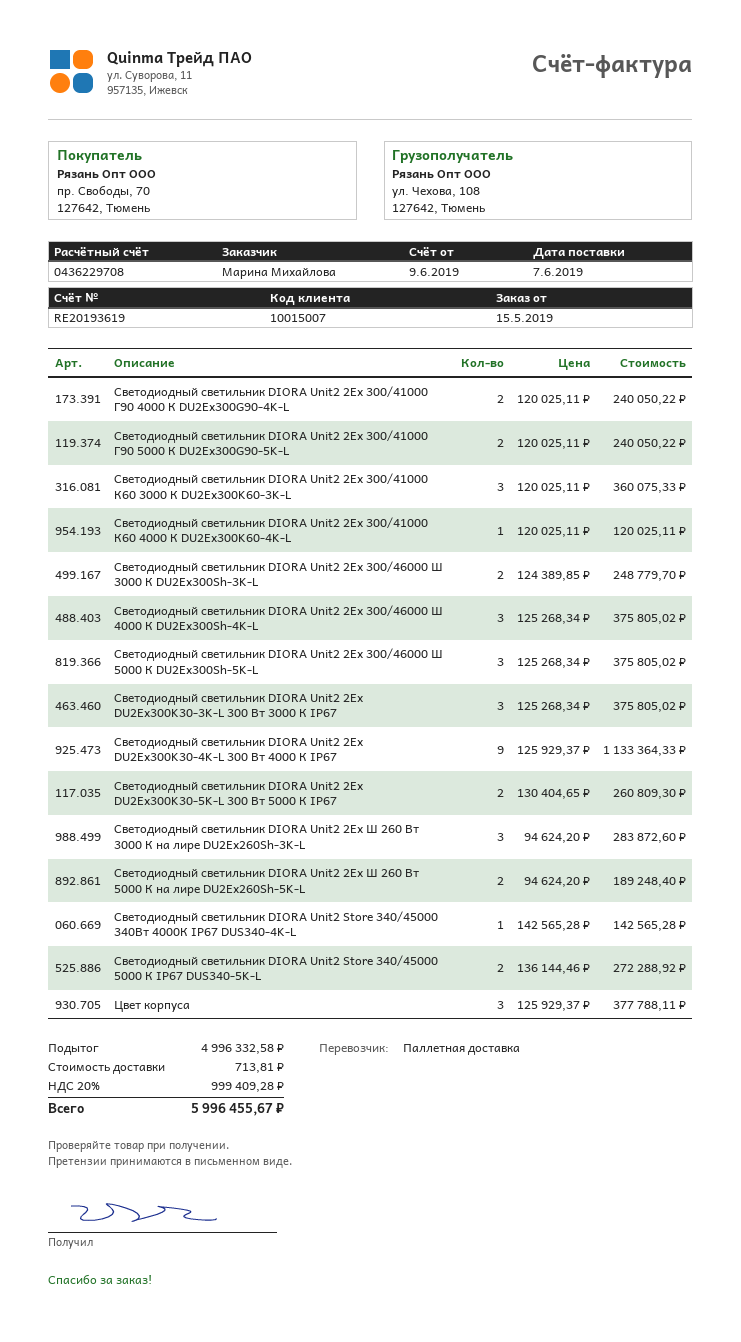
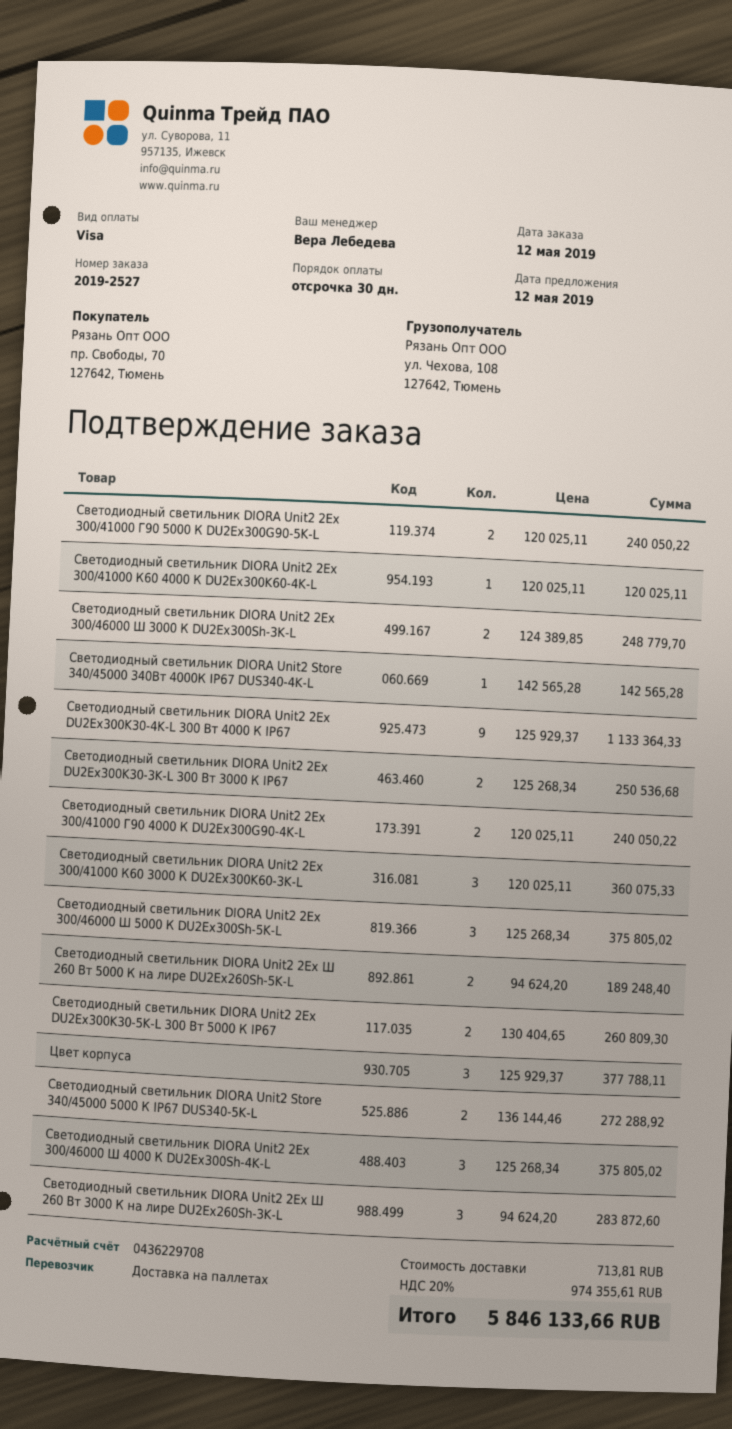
order date: 2019-05-15 -> 2019-05-12
Светодиодный светильник DIORA Unit2 2Ex DU2Ex300K30-3K-L 300 Вт 3000 К IP67: 3 x 125268.34 = 375805.02 -> 2 x 125268.34 = 250536.68
tax: 20% = 999409.28 -> 20% = 974355.61
total: 5996455.67 -> 5846133.66

